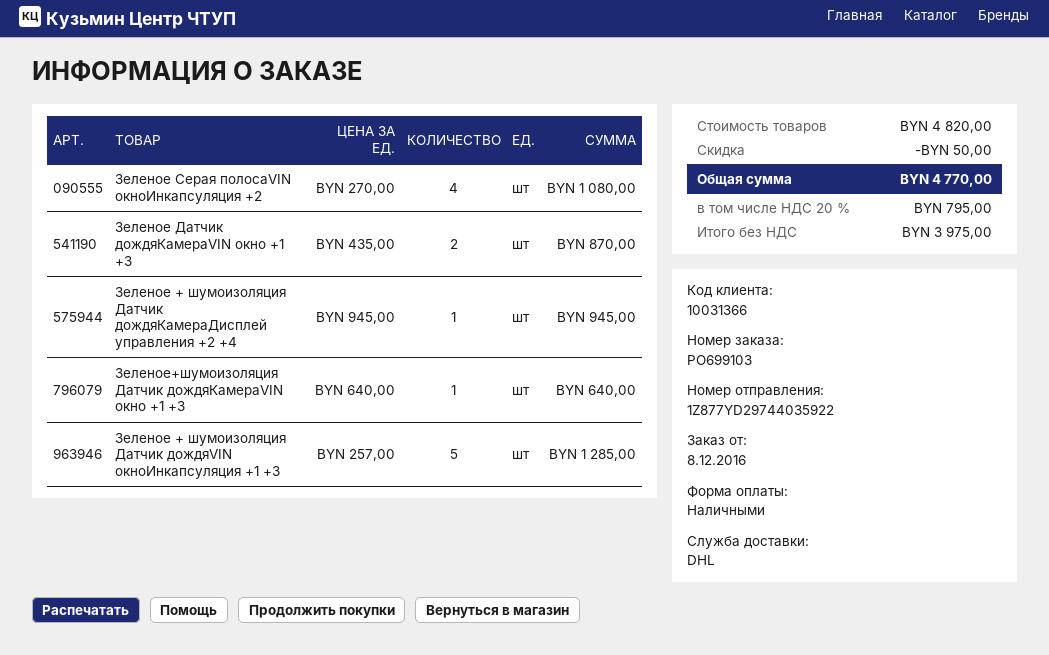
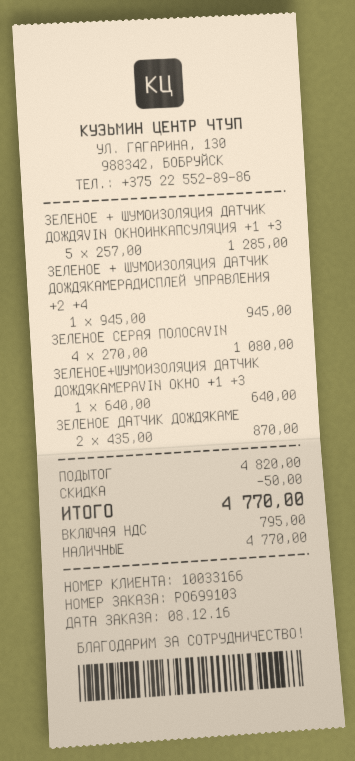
customer number: 10031366 -> 10033166

